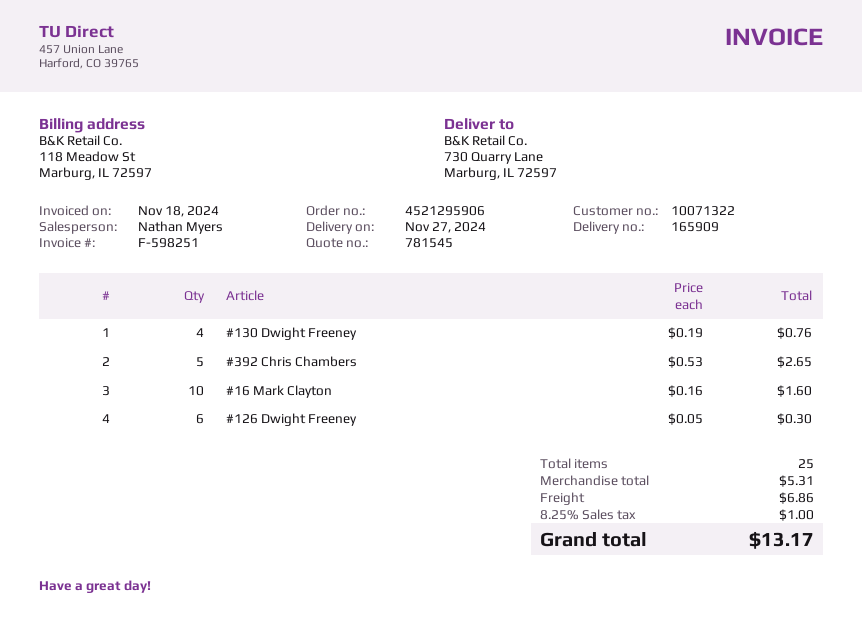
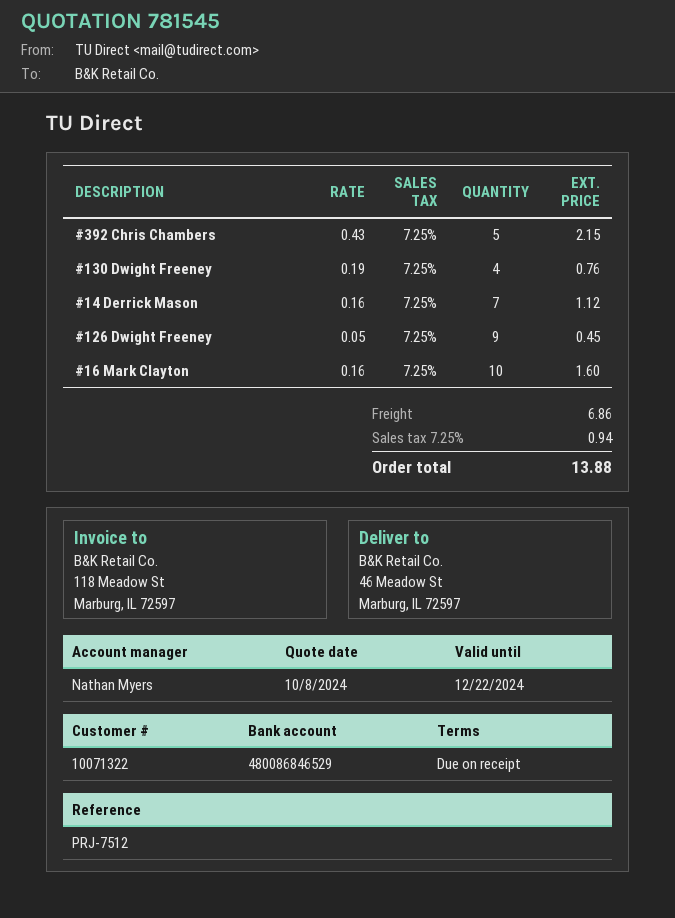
ship to: 730 Quarry Lane, Marburg, IL 72597 -> 46 Meadow St, Marburg, IL 72597
#392 Chris Chambers: 5 x 0.53 = 2.65 -> 5 x 0.43 = 2.15
#126 Dwight Freeney: 6 x 0.05 = 0.30 -> 9 x 0.05 = 0.45
#14 Derrick Mason: none -> 7 x 0.16 = 1.12
tax: 8.25% = 1.00 -> 7.25% = 0.94
total: 13.17 -> 13.88

